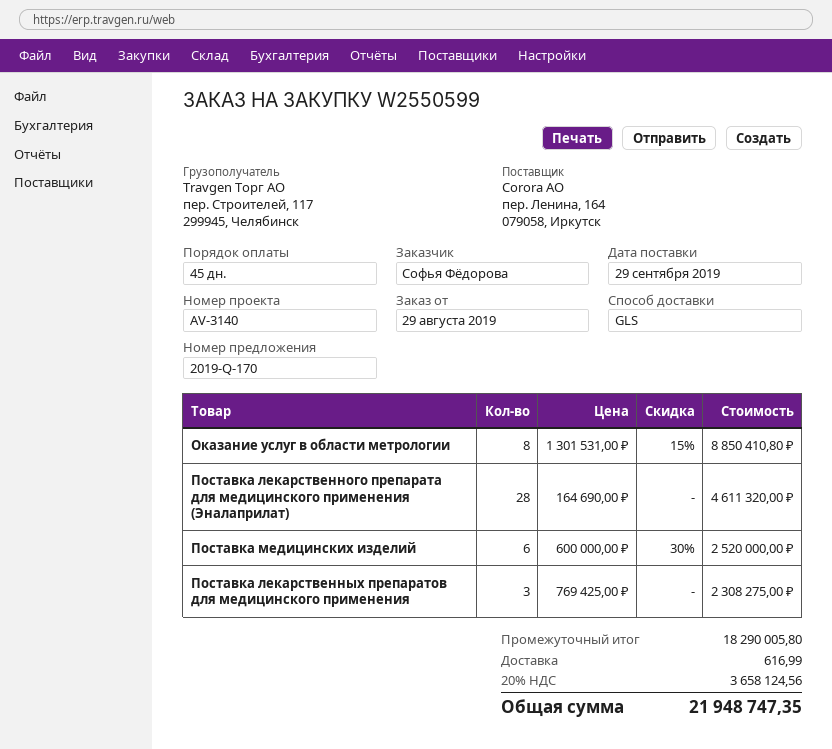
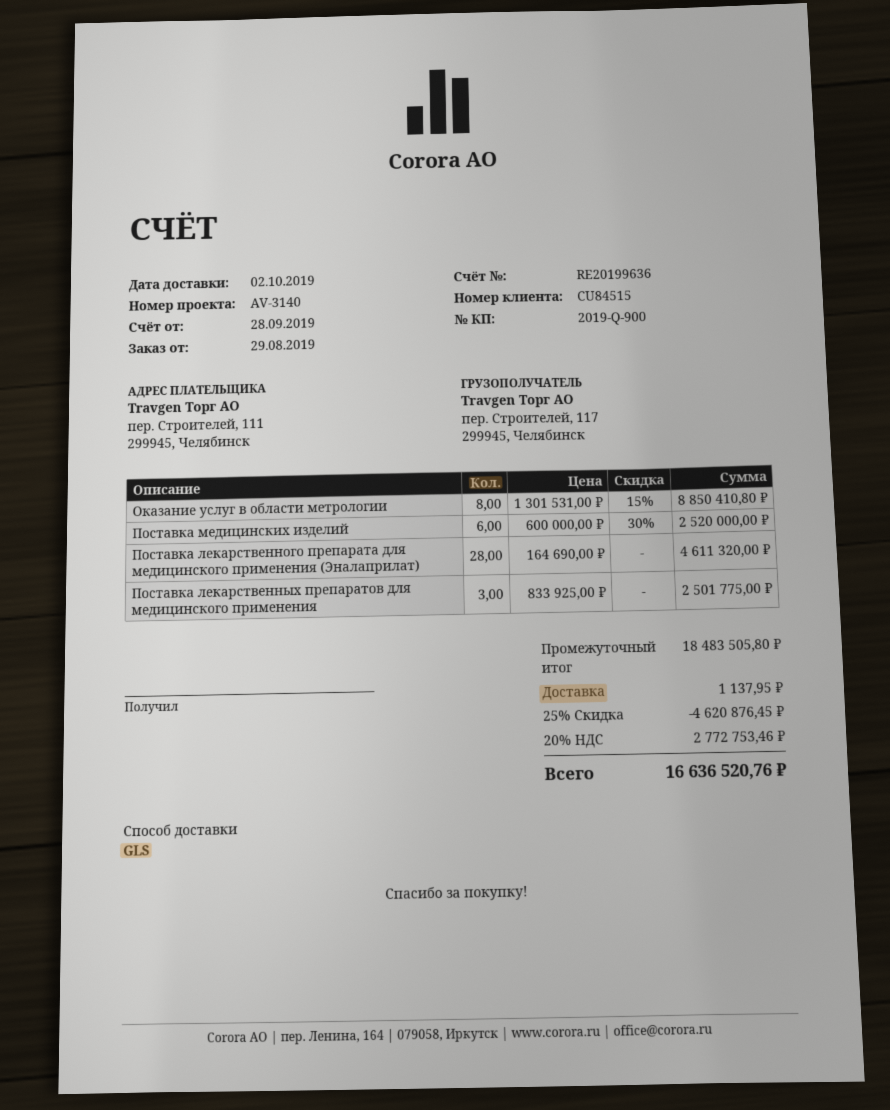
quote number: 2019-Q-170 -> 2019-Q-900
delivery date: 2019-09-29 -> 2019-10-02
Поставка лекарственных препаратов для медицинского применения: 3 x 769425.00 = 2308275.00 -> 3 x 833925.00 = 2501775.00
subtotal: 18290005.80 -> 18483505.80
discount: none -> 25% = 4620876.45
shipping: 616.99 -> 1137.95
tax: 20% = 3658124.56 -> 20% = 2772753.46
total: 21948747.35 -> 16636520.76

